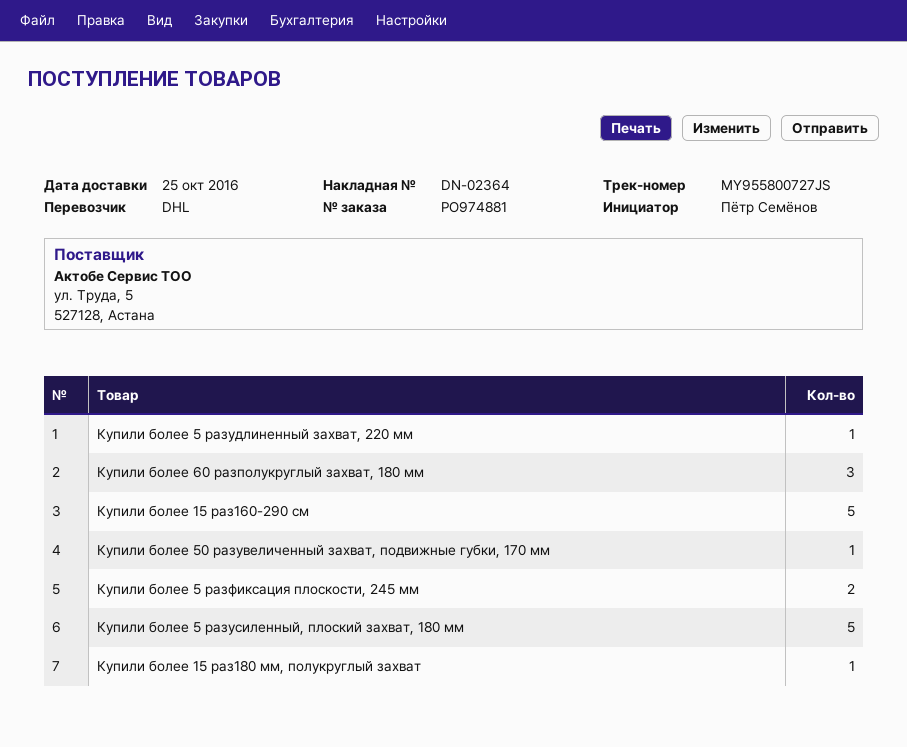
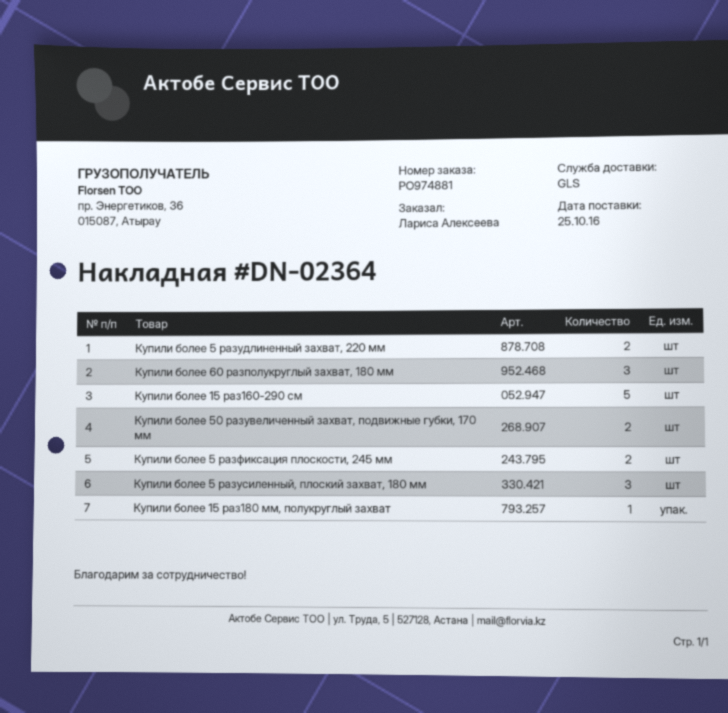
ordered by: Пётр Семёнов -> Лариса Алексеева
shipping method: DHL -> GLS
Купили более 5 разудлиненный захват, 220 мм: 1 -> 2
Купили более 50 разувеличенный захват, подвижные губки, 170 мм: 1 -> 2
Купили более 5 разусиленный, плоский захват, 180 мм: 5 -> 3

